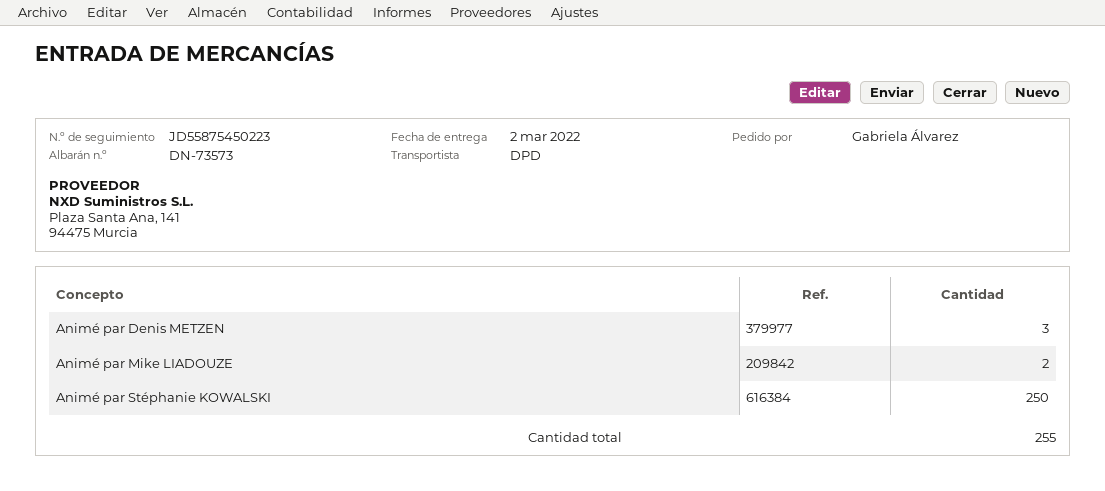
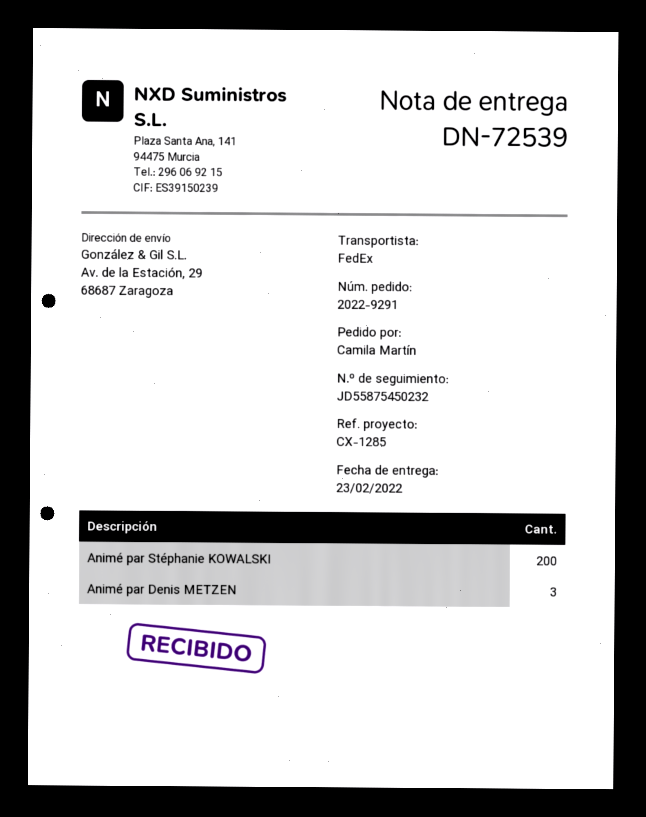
delivery note number: DN-73573 -> DN-72539
delivery date: 2022-03-02 -> 2022-02-23
ordered by: Gabriela Álvarez -> Camila Martín
shipping method: DPD -> FedEx
tracking number: JD55875450223 -> JD55875450232
Animé par Mike LIADOUZE: 2 -> none
Animé par Stéphanie KOWALSKI: 250 -> 200

